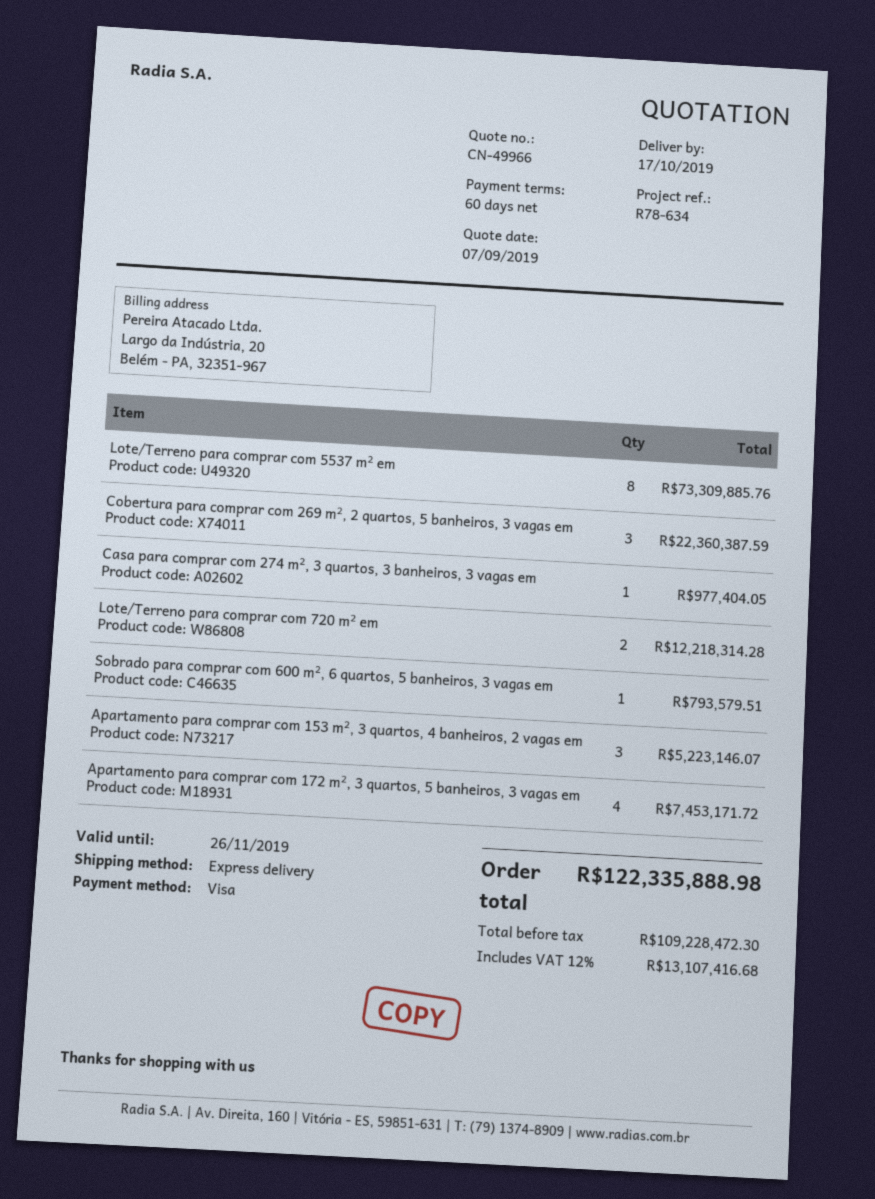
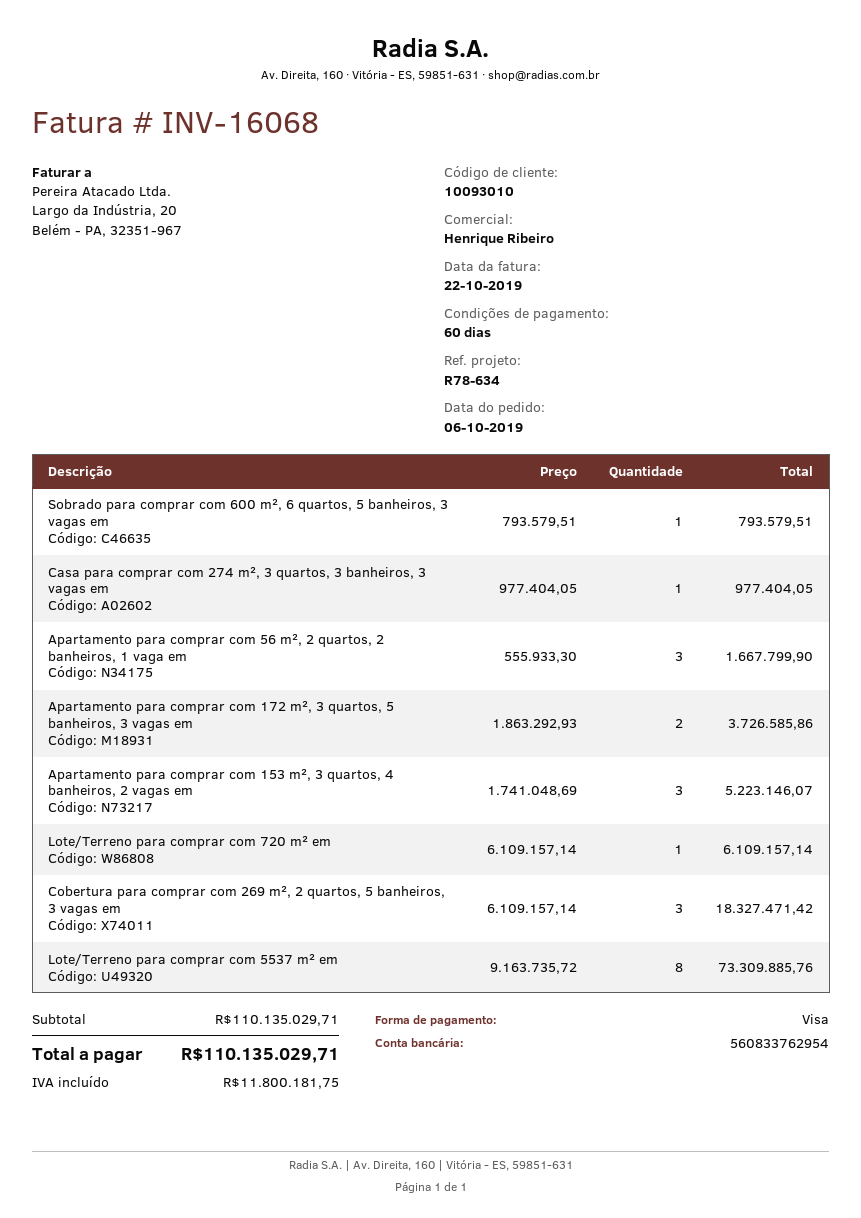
Cobertura para comprar com 269 m², 2 quartos, 5 banheiros, 3 vagas em: 3 for 22360387.59 -> 3 for 18327471.42
Lote/Terreno para comprar com 720 m² em: 2 for 12218314.28 -> 1 for 6109157.14
Apartamento para comprar com 172 m², 3 quartos, 5 banheiros, 3 vagas em: 4 for 7453171.72 -> 2 for 3726585.86
Apartamento para comprar com 56 m², 2 quartos, 2 banheiros, 1 vaga em: none -> 3 for 1667799.90
tax: 13107416.68 -> 11800181.75
total: 122335888.98 -> 110135029.71

